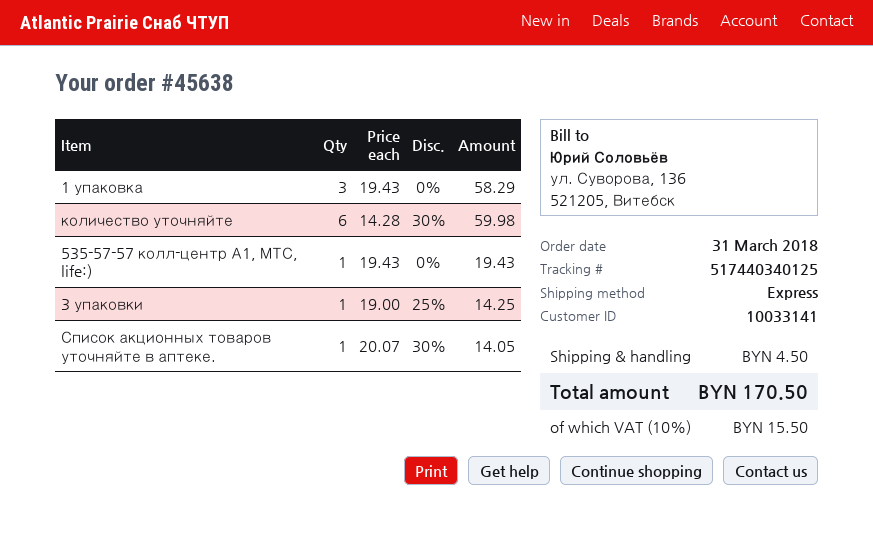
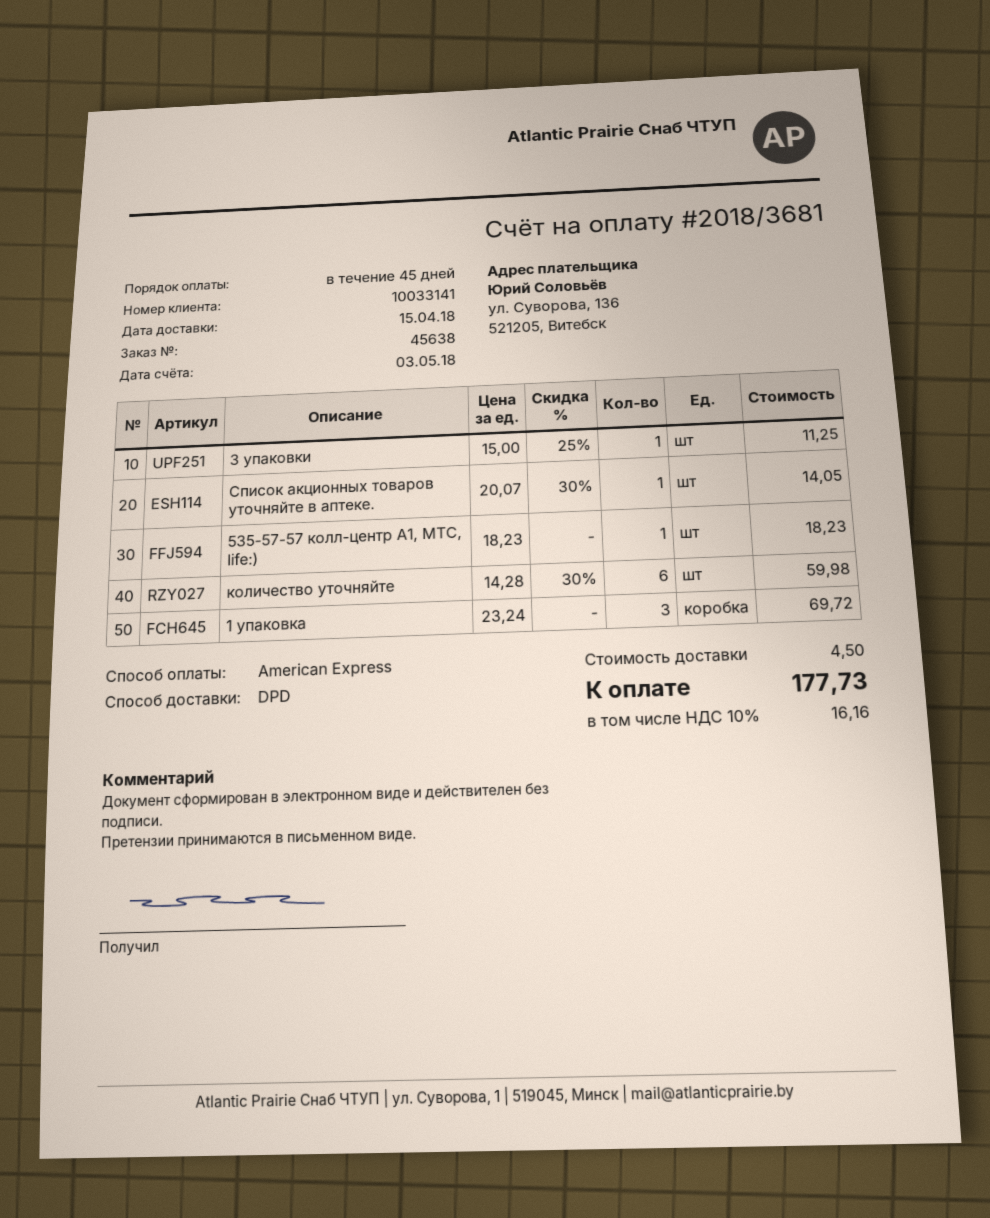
shipping method: express -> DPD
1 упаковка: 3 x 19.43 = 58.29 -> 3 x 23.24 = 69.72
535-57-57 колл-центр А1, МТС, life:): 1 x 19.43 = 19.43 -> 1 x 18.23 = 18.23
3 упаковки: 1 x 19.00 - 25% = 14.25 -> 1 x 15.00 - 25% = 11.25
tax: 10% = 15.50 -> 10% = 16.16
total: 170.50 -> 177.73

